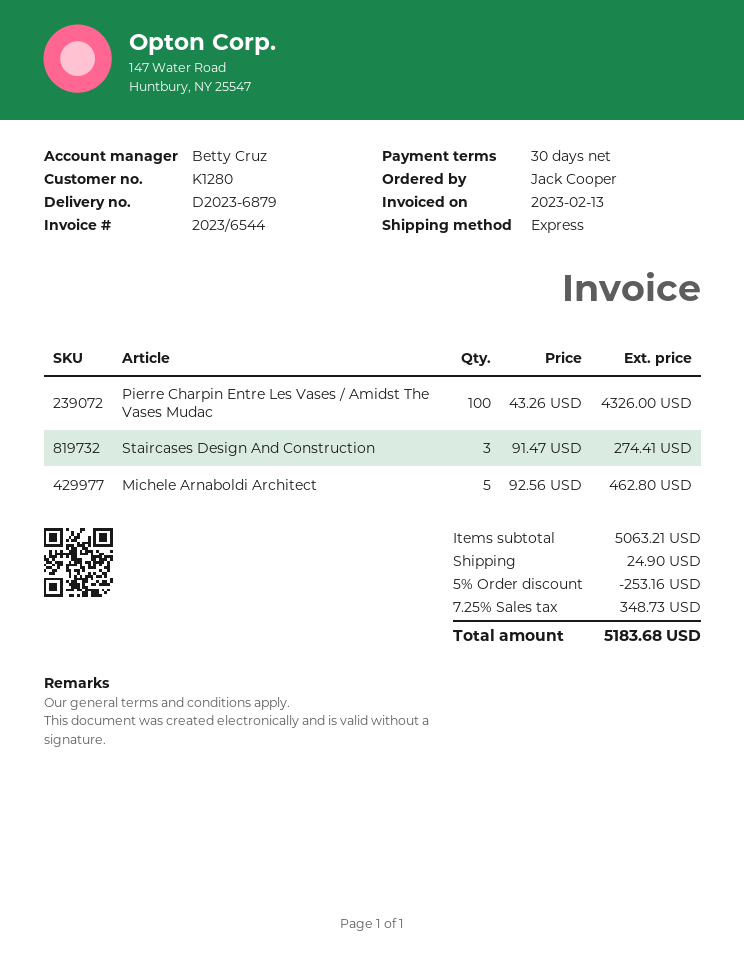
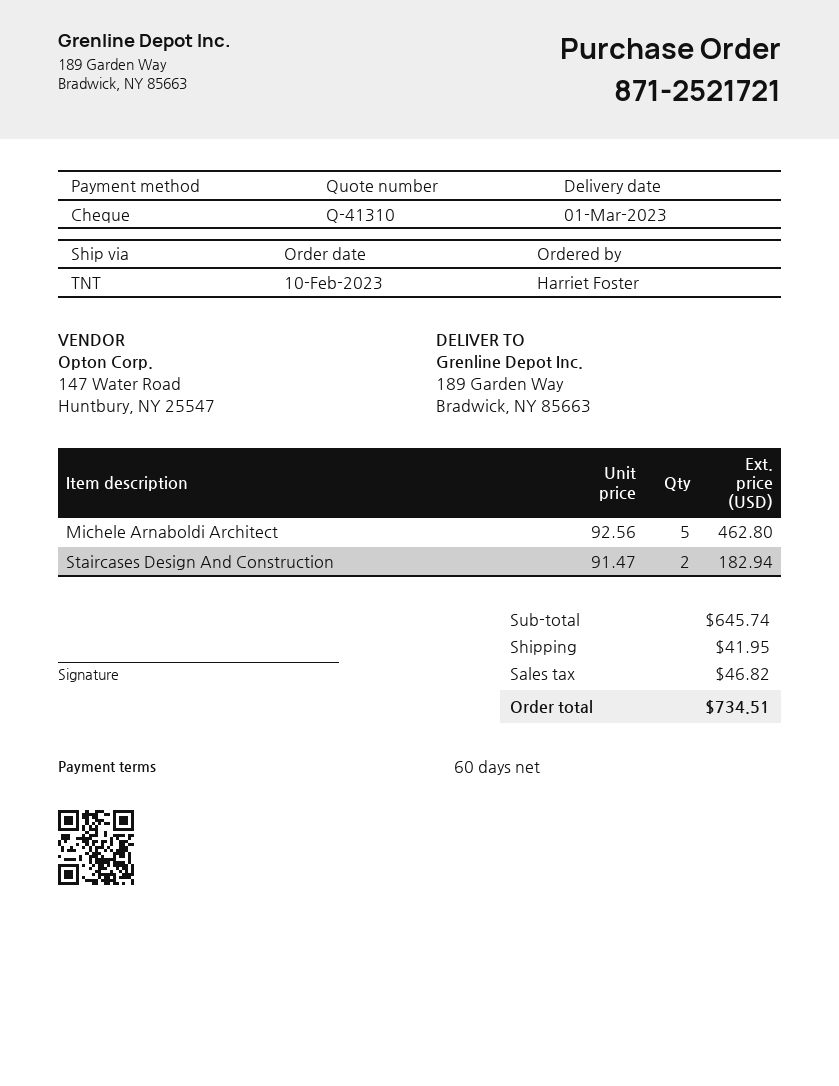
payment terms: 30 days -> 60 days
ordered by: Jack Cooper -> Harriet Foster
shipping method: express -> TNT
Pierre Charpin Entre Les Vases / Amidst The Vases Mudac: 100 x 43.26 = 4326.00 -> none
Staircases Design And Construction: 3 x 91.47 = 274.41 -> 2 x 91.47 = 182.94
subtotal: 5063.21 -> 645.74
discount: 5% = 253.16 -> none
shipping: 24.90 -> 41.95
tax: 348.73 -> 46.82
total: 5183.68 -> 734.51

